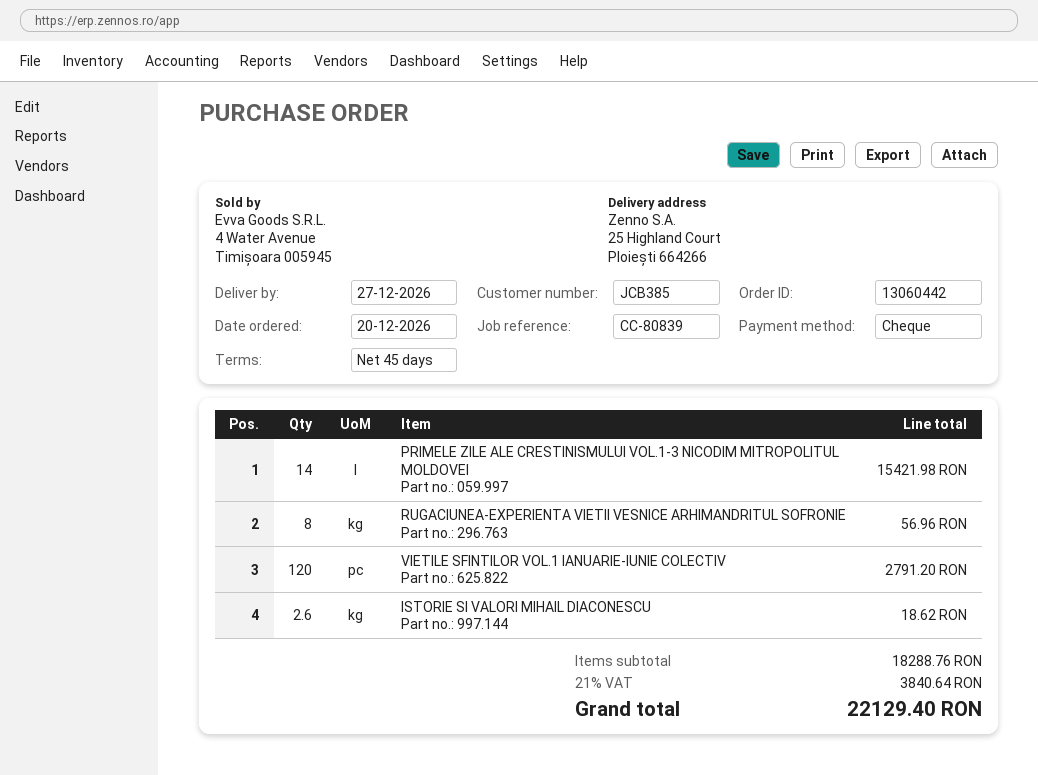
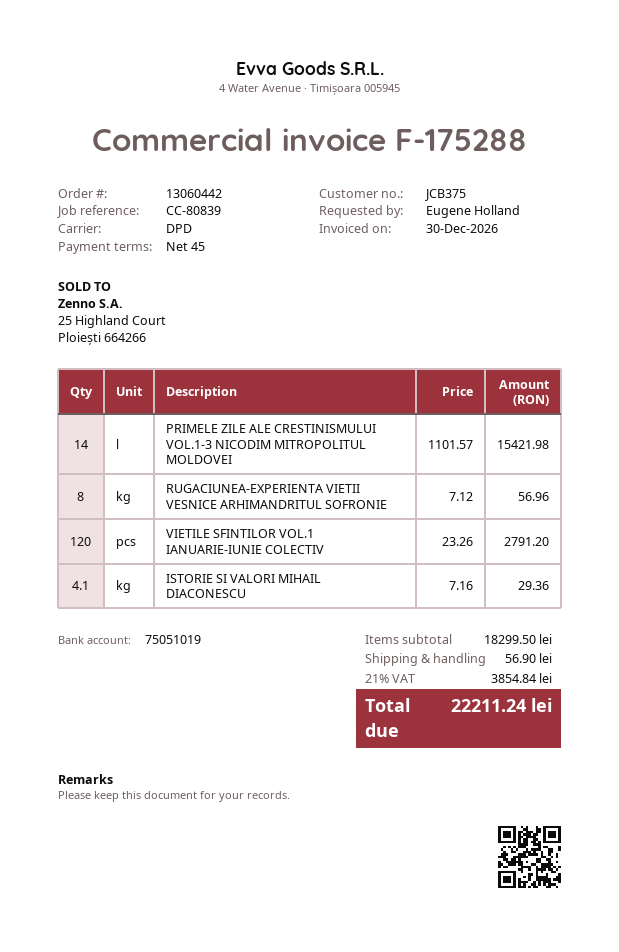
customer number: JCB385 -> JCB375
ISTORIE SI VALORI MIHAIL DIACONESCU: 2.6 for 18.62 -> 4.1 for 29.36
subtotal: 18288.76 -> 18299.50
shipping: none -> 56.90
tax: 21% = 3840.64 -> 21% = 3854.84
total: 22129.40 -> 22211.24

